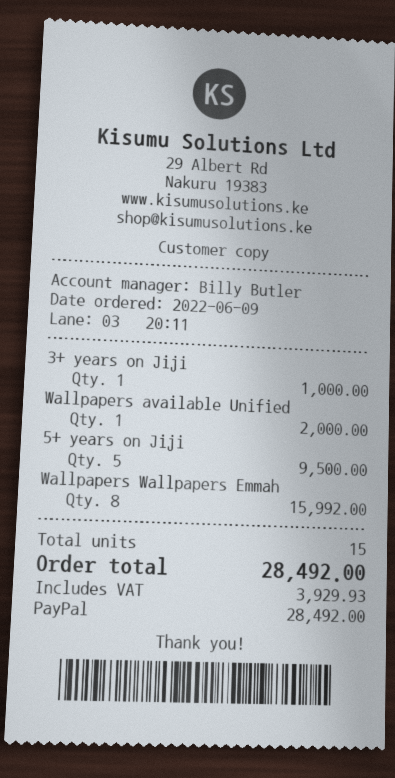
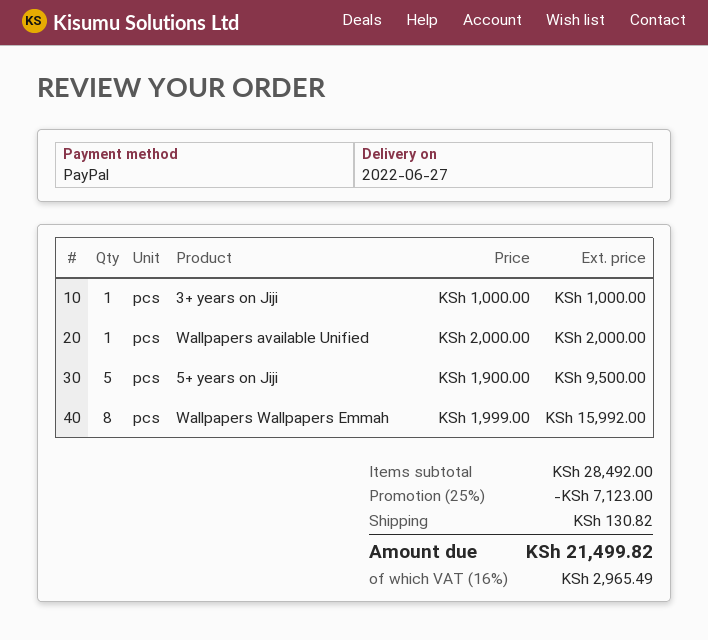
discount: none -> 25% = 7123.00
shipping: none -> 130.82
tax: 3929.93 -> 2965.49
total: 28492.00 -> 21499.82

